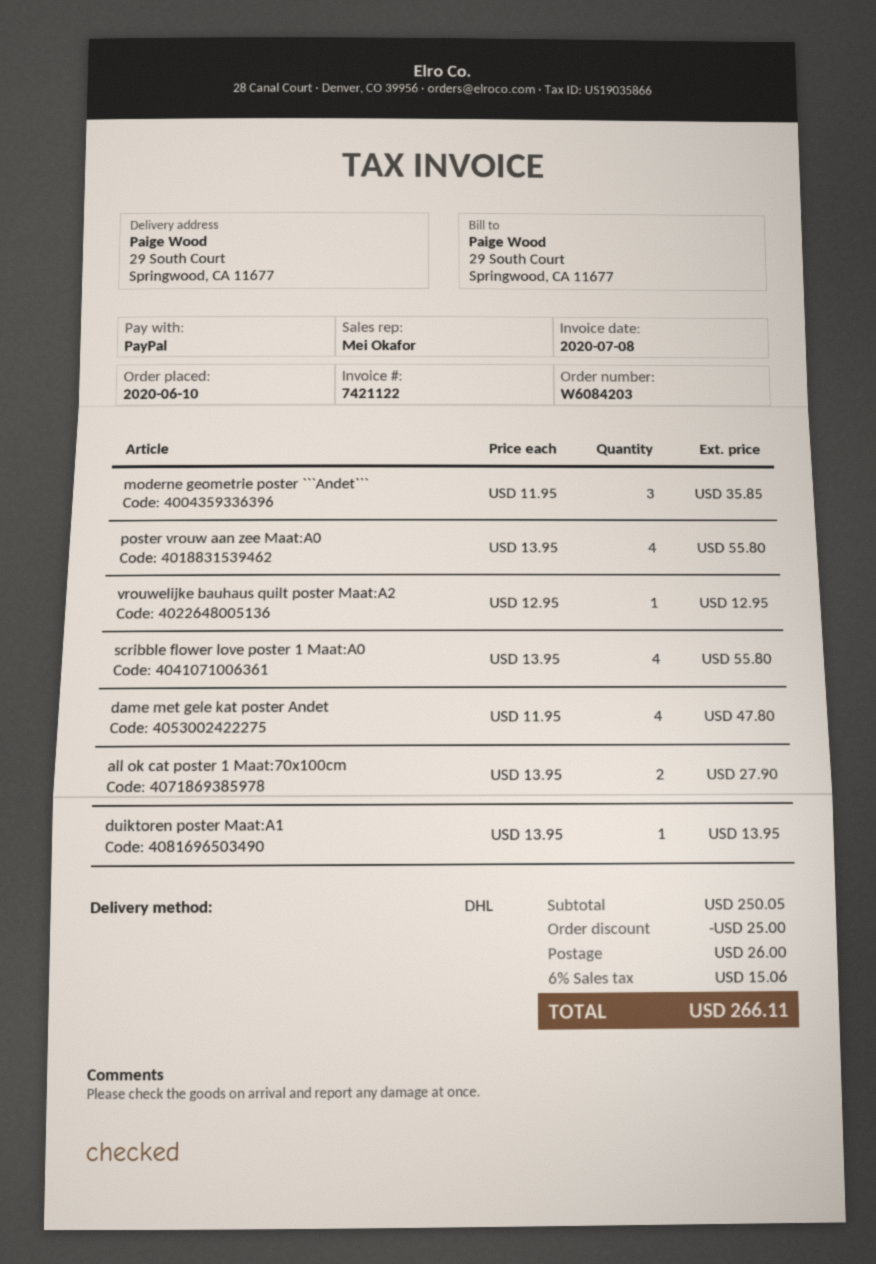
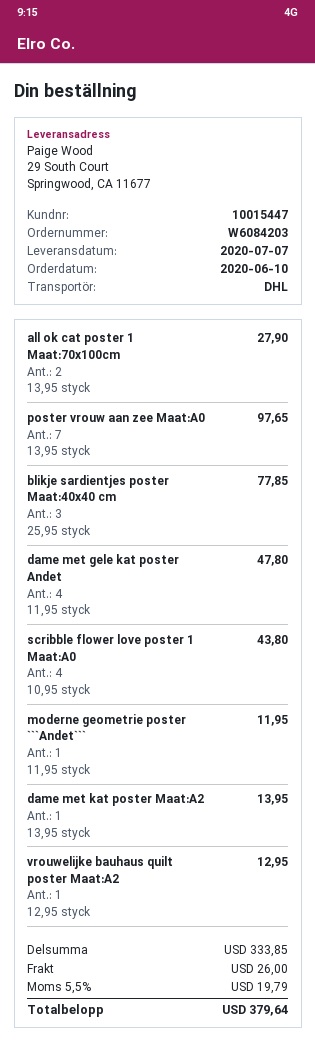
moderne geometrie poster ```Andet```: 3 x 11.95 = 35.85 -> 1 x 11.95 = 11.95
poster vrouw aan zee Maat:A0: 4 x 13.95 = 55.80 -> 7 x 13.95 = 97.65
scribble flower love poster 1 Maat:A0: 4 x 13.95 = 55.80 -> 4 x 10.95 = 43.80
duiktoren poster Maat:A1: 1 x 13.95 = 13.95 -> none
blikje sardientjes poster Maat:40x40 cm: none -> 3 x 25.95 = 77.85
dame met kat poster Maat:A2: none -> 1 x 13.95 = 13.95
subtotal: 250.05 -> 333.85
discount: 25.00 -> none
tax: 6% = 15.06 -> 5.5% = 19.79
total: 266.11 -> 379.64

